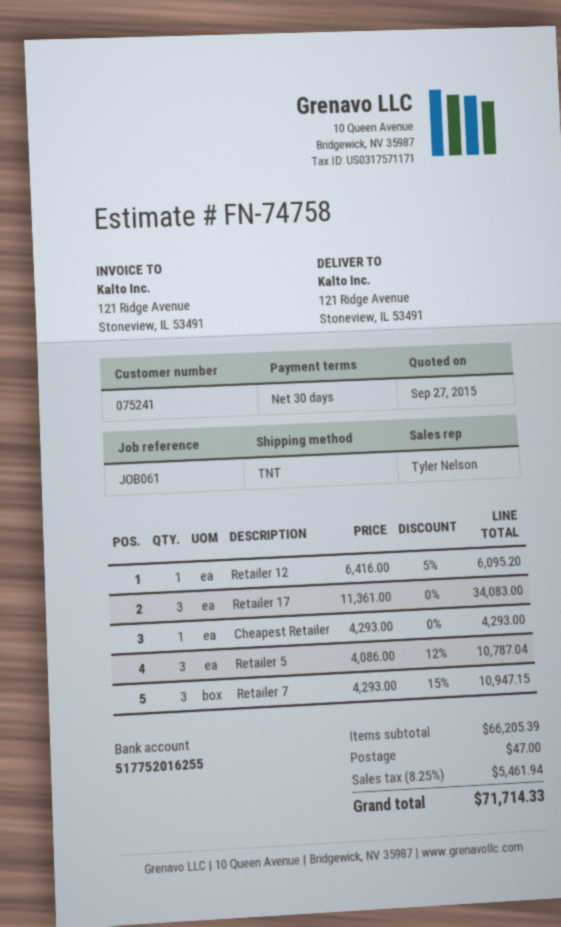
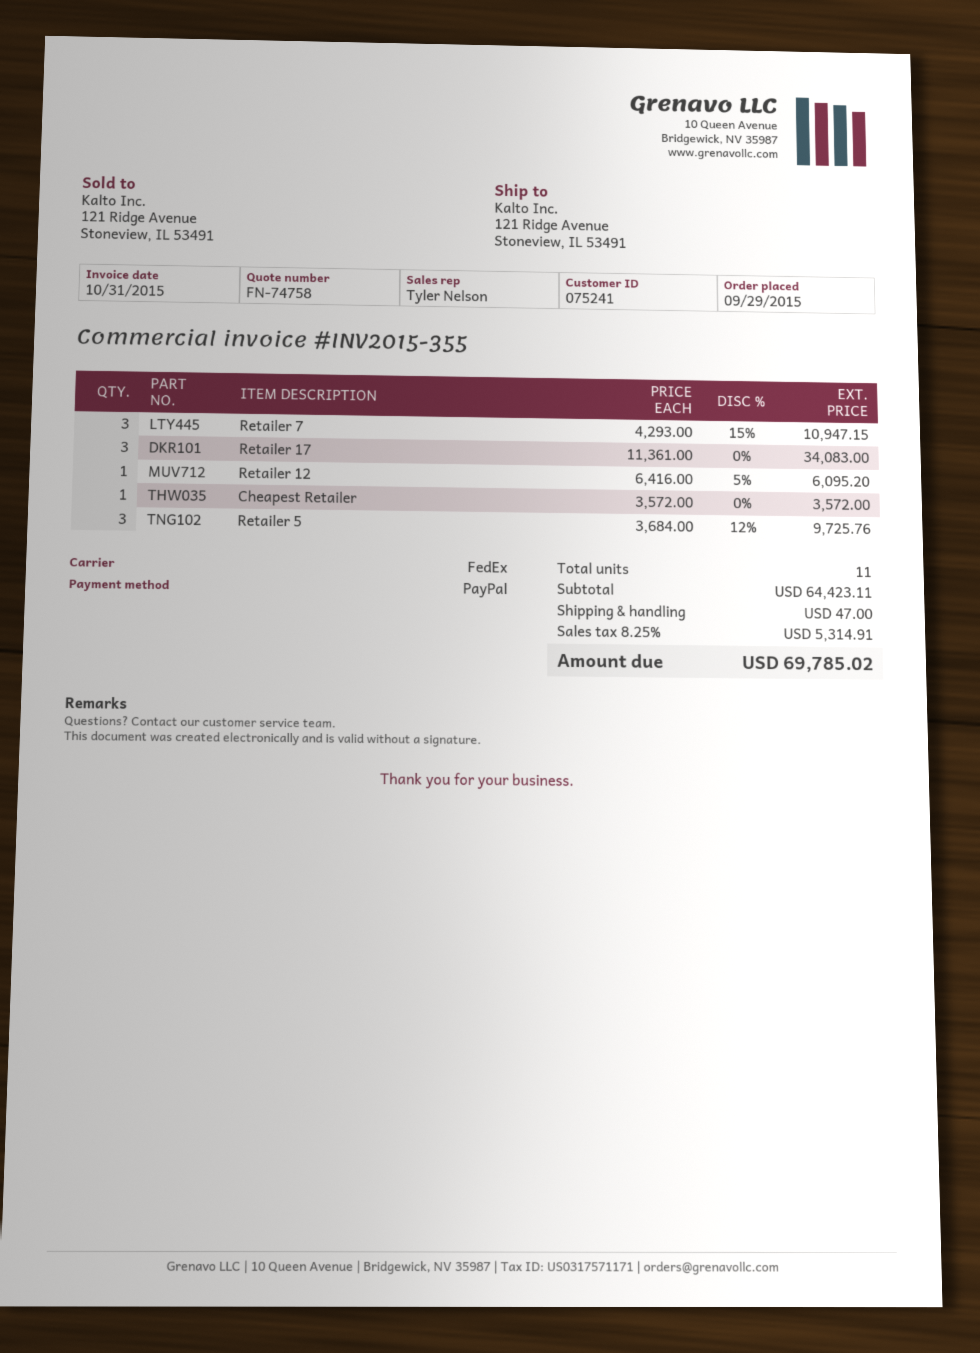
shipping method: TNT -> FedEx
Cheapest Retailer: 1 x 4293.00 = 4293.00 -> 1 x 3572.00 = 3572.00
Retailer 5: 3 x 4086.00 - 12% = 10787.04 -> 3 x 3684.00 - 12% = 9725.76
subtotal: 66205.39 -> 64423.11
tax: 8.25% = 5461.94 -> 8.25% = 5314.91
total: 71714.33 -> 69785.02

